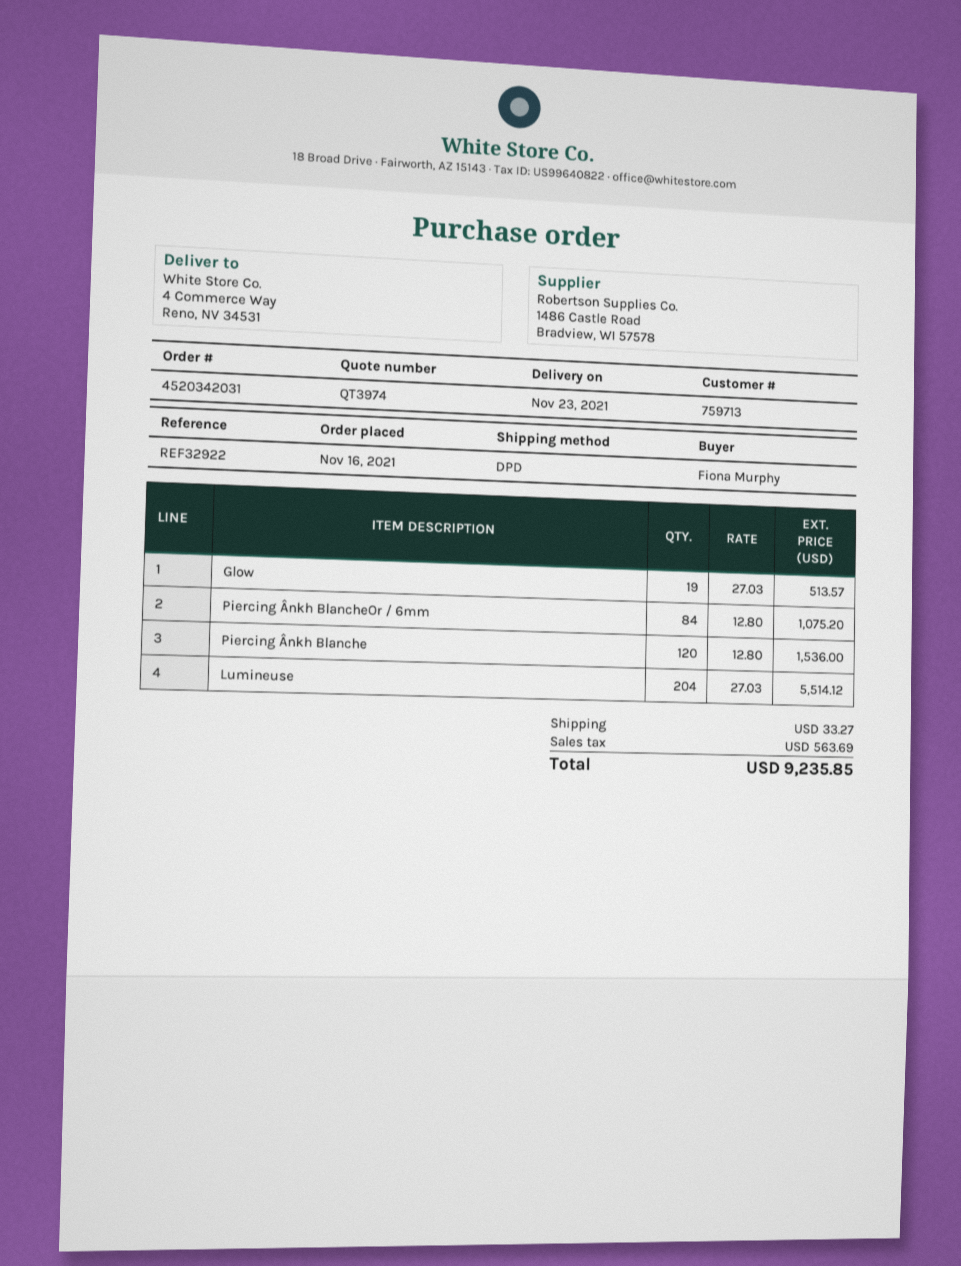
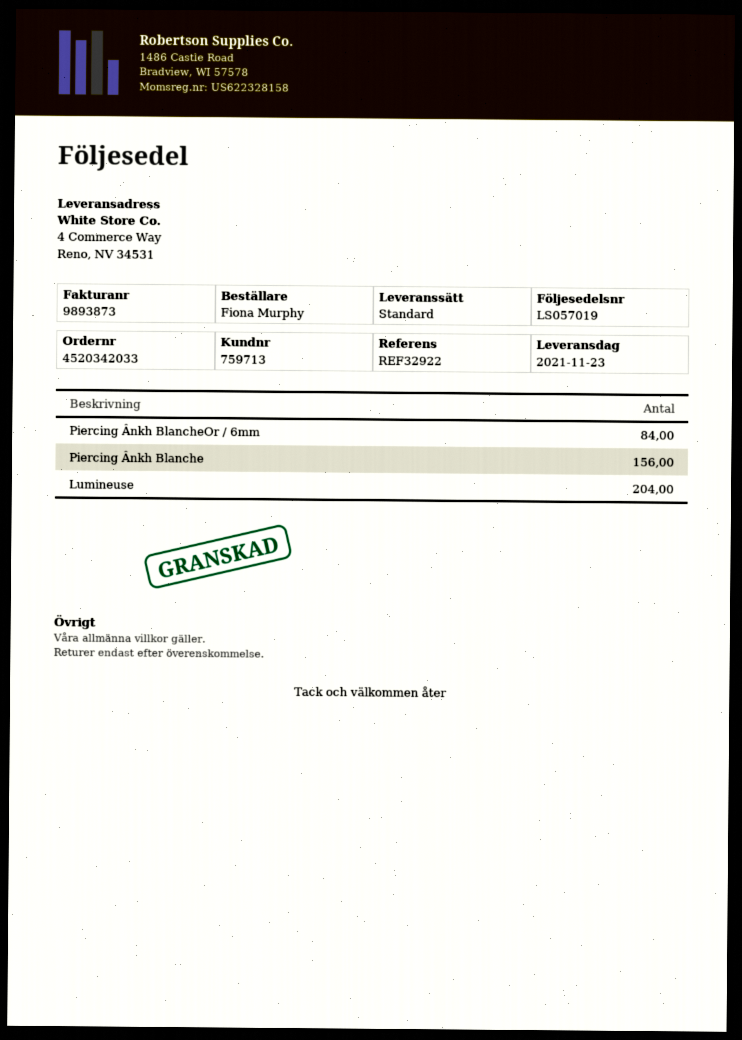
order number: 4520342031 -> 4520342033
shipping method: DPD -> standard
Glow: 19 -> none
Piercing Ânkh Blanche: 120 -> 156

